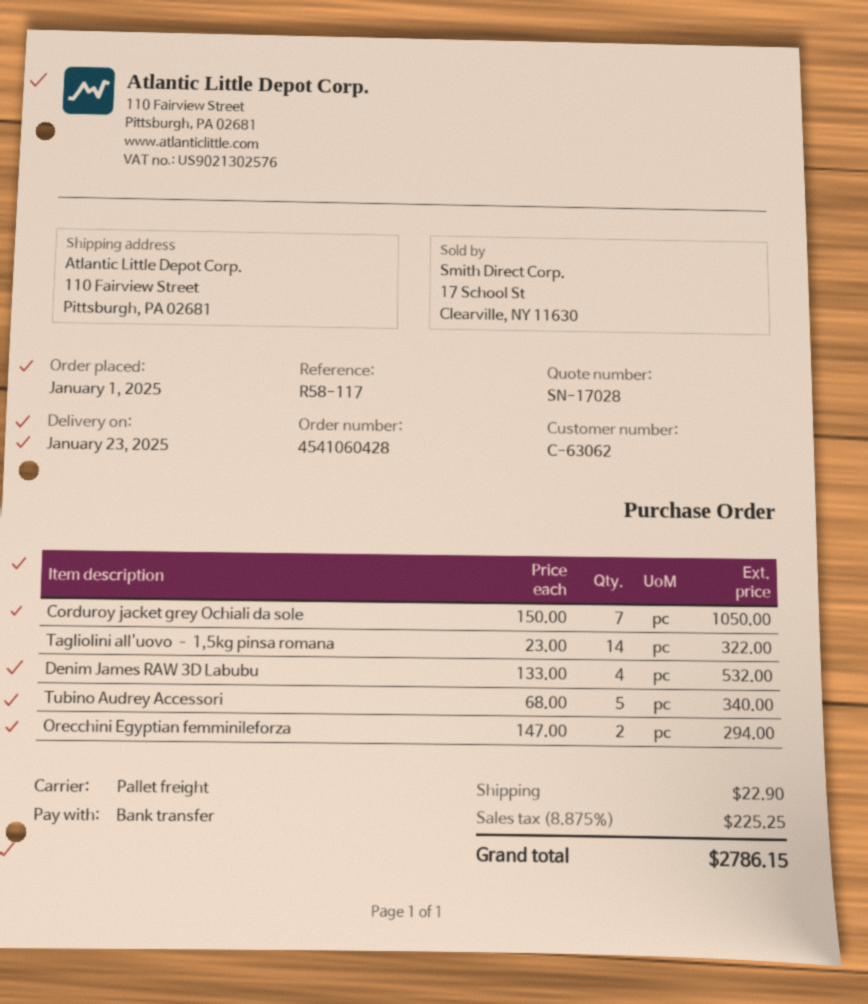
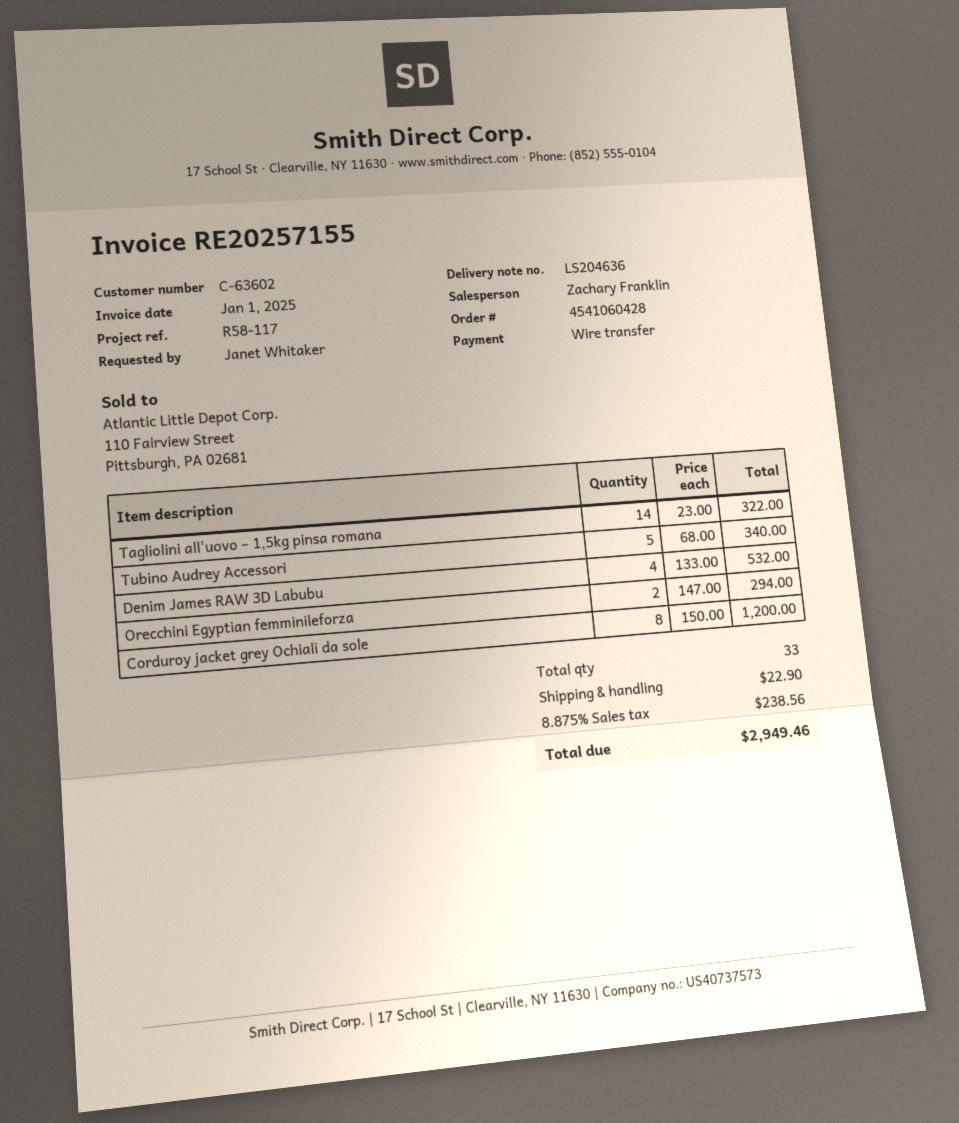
customer number: C-63062 -> C-63602
Corduroy jacket grey Ochiali da sole: 7 x 150.00 = 1050.00 -> 8 x 150.00 = 1200.00
tax: 8.875% = 225.25 -> 8.875% = 238.56
total: 2786.15 -> 2949.46

